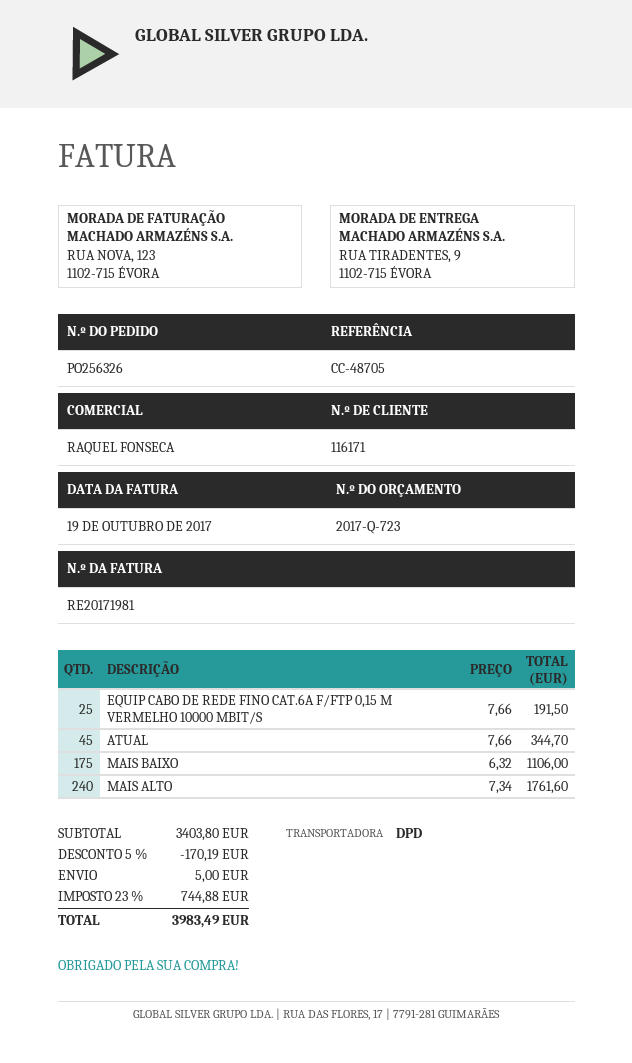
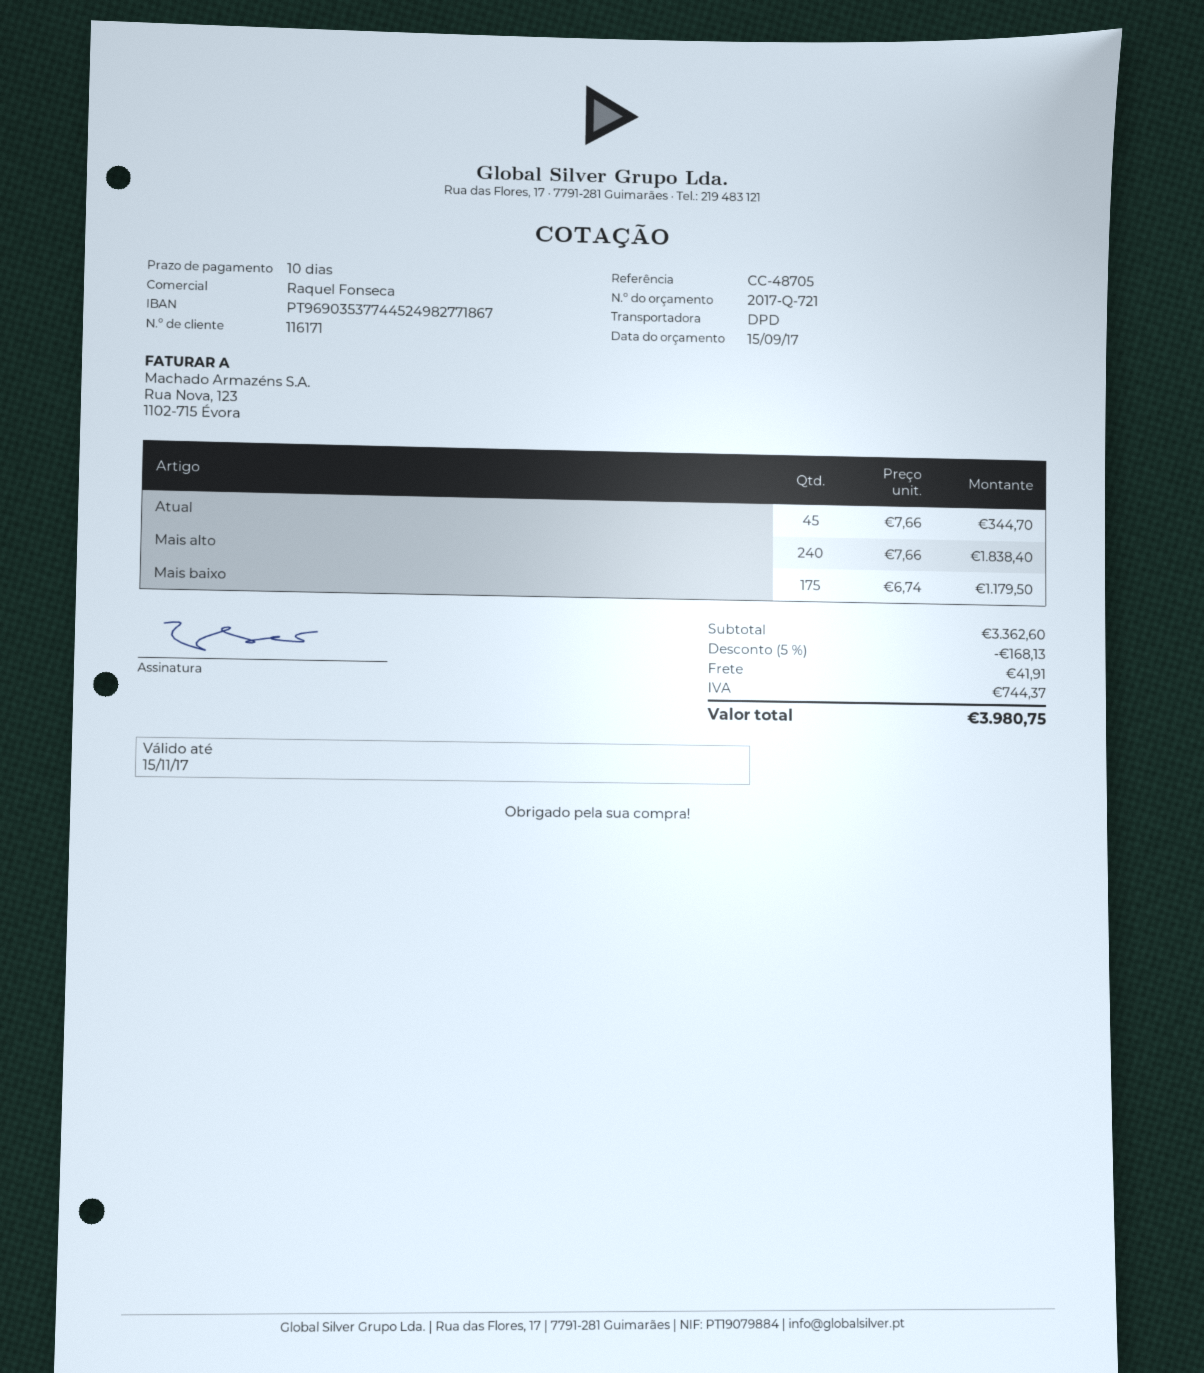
quote number: 2017-Q-723 -> 2017-Q-721
EQUIP CABO DE REDE FINO CAT.6A F/FTP 0,15 M VERMELHO 10000 MBIT/S: 25 x 7.66 = 191.50 -> none
MAIS BAIXO: 175 x 6.32 = 1106.00 -> 175 x 6.74 = 1179.50
MAIS ALTO: 240 x 7.34 = 1761.60 -> 240 x 7.66 = 1838.40
subtotal: 3403.80 -> 3362.60
discount: 5% = 170.19 -> 5% = 168.13
shipping: 5.00 -> 41.91
tax: 744.88 -> 744.37
total: 3983.49 -> 3980.75

